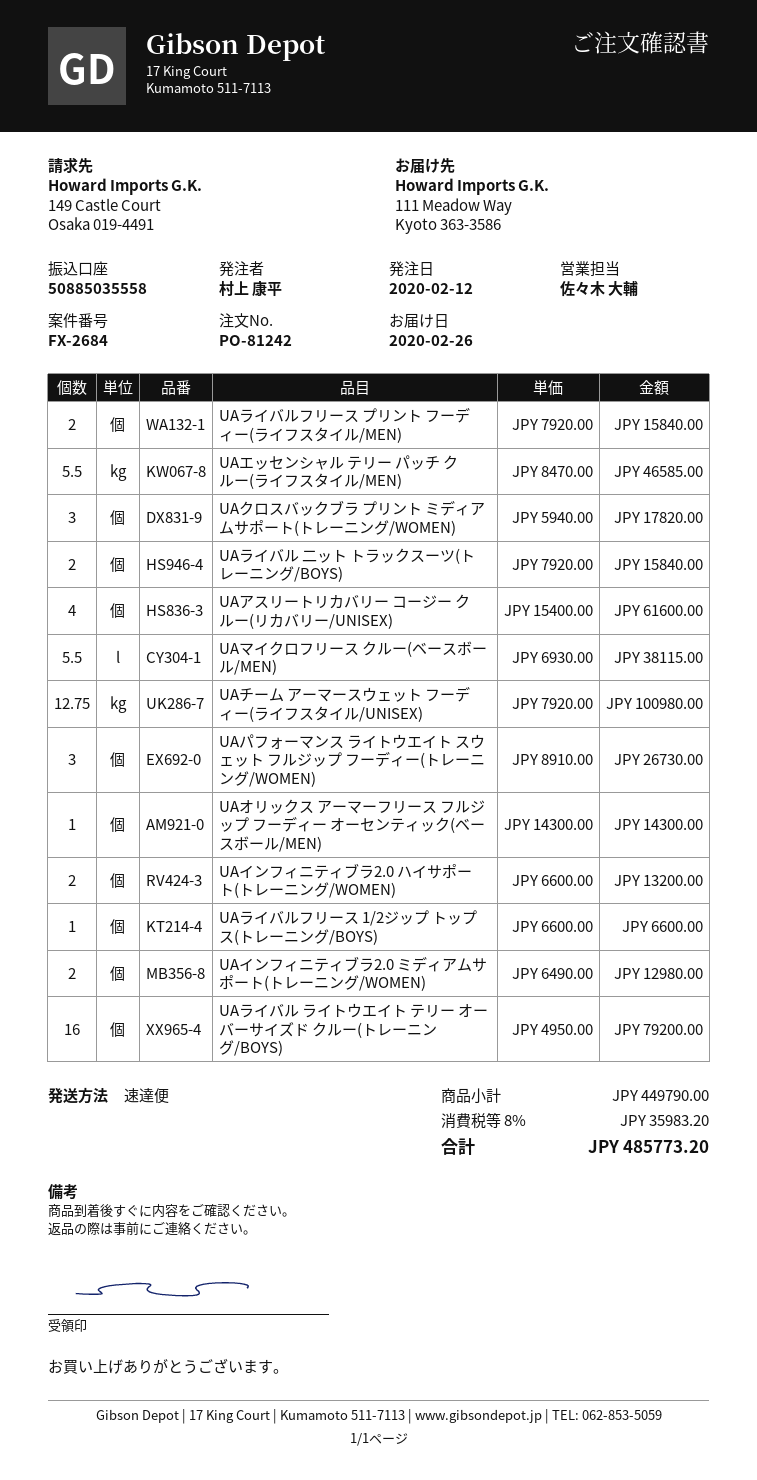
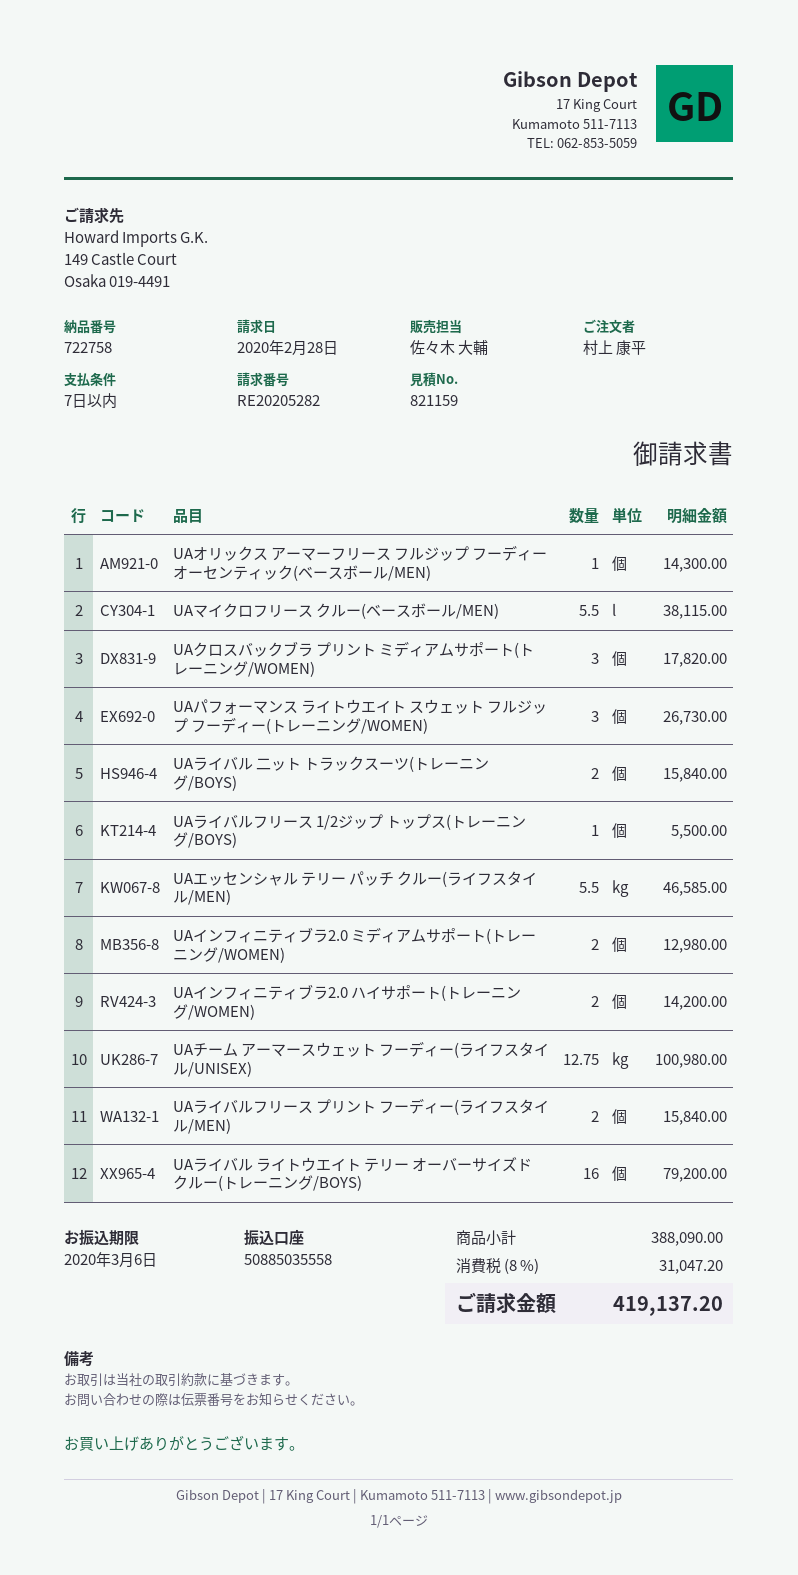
UAアスリートリカバリー コージー クルー(リカバリー/UNISEX): 4 for 61600.00 -> none
UAインフィニティブラ2.0 ハイサポート(トレーニング/WOMEN): 2 for 13200.00 -> 2 for 14200.00
UAライバルフリース 1/2ジップ トップス(トレーニング/BOYS): 1 for 6600.00 -> 1 for 5500.00
subtotal: 449790.00 -> 388090.00
tax: 8% = 35983.20 -> 8% = 31047.20
total: 485773.20 -> 419137.20

